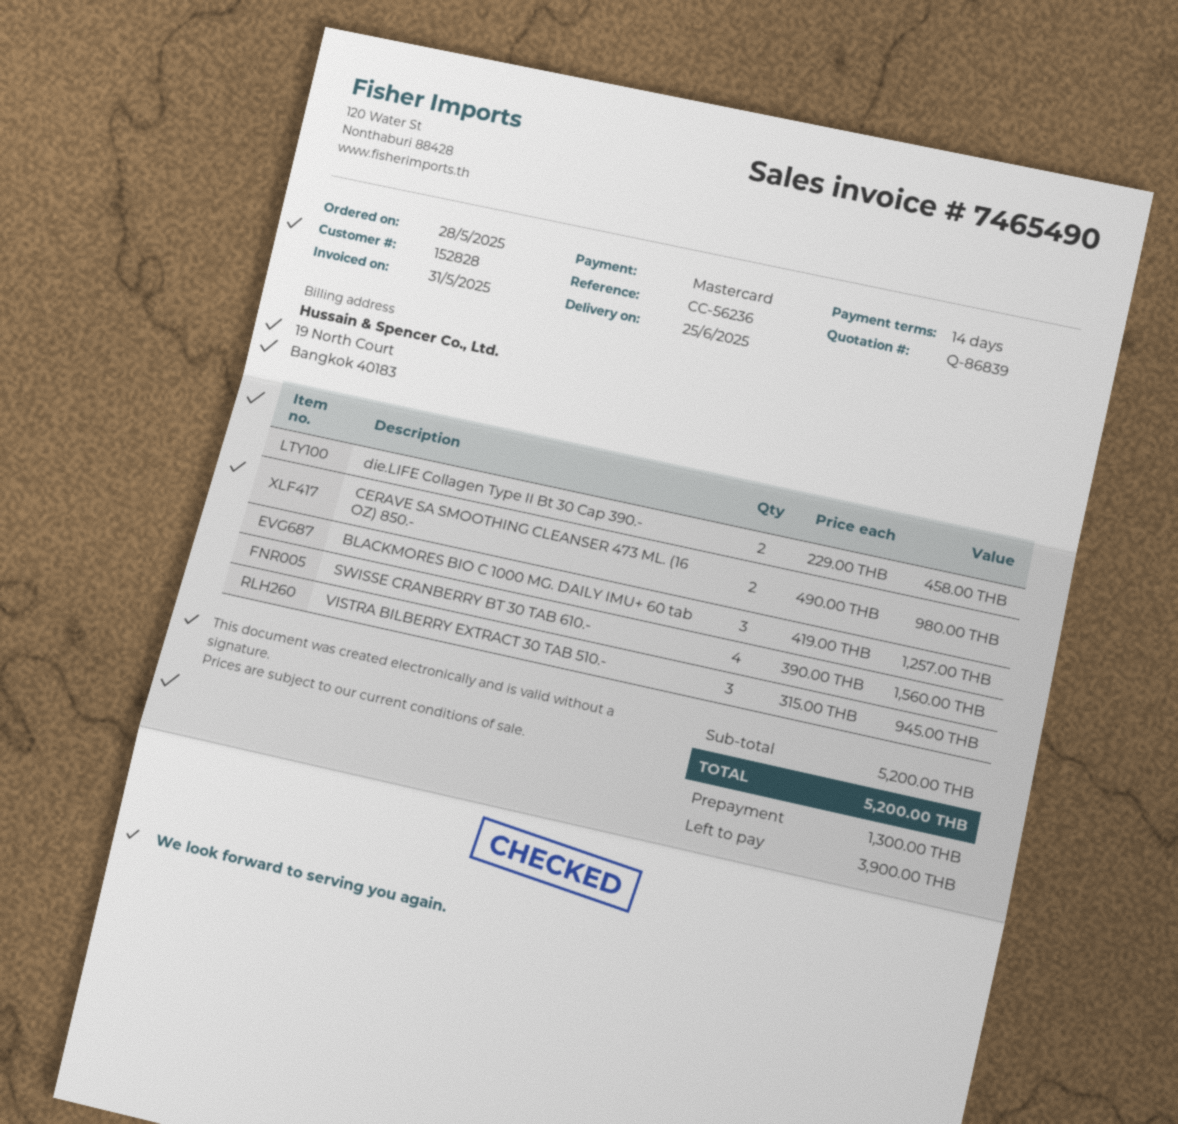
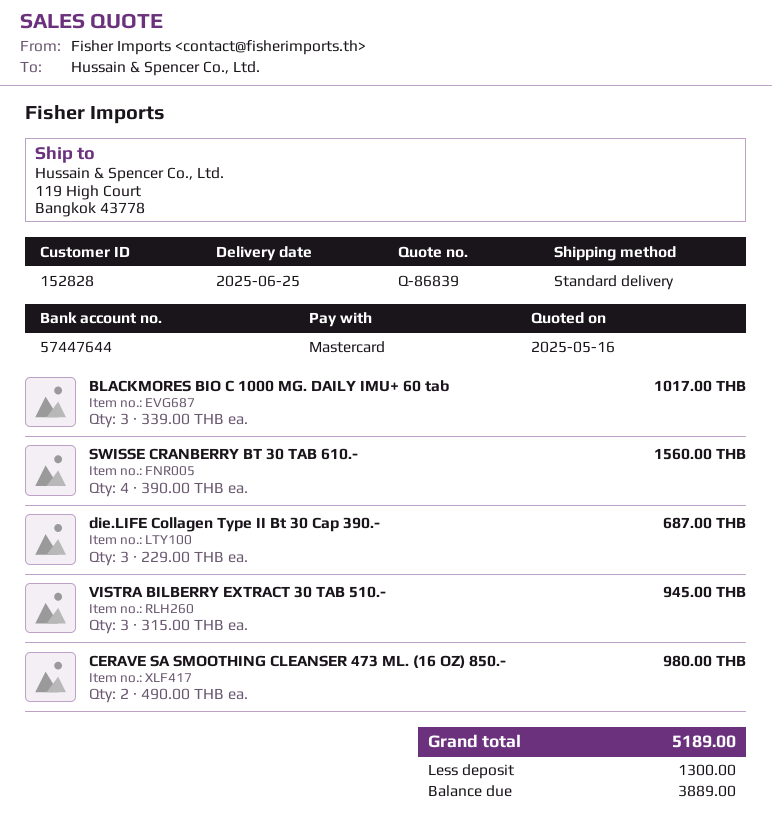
die.LIFE Collagen Type II Bt 30 Cap 390.-: 2 x 229.00 = 458.00 -> 3 x 229.00 = 687.00
BLACKMORES BIO C 1000 MG. DAILY IMU+ 60 tab: 3 x 419.00 = 1257.00 -> 3 x 339.00 = 1017.00
total: 5200.00 -> 5189.00
balance: 3900.00 -> 3889.00

